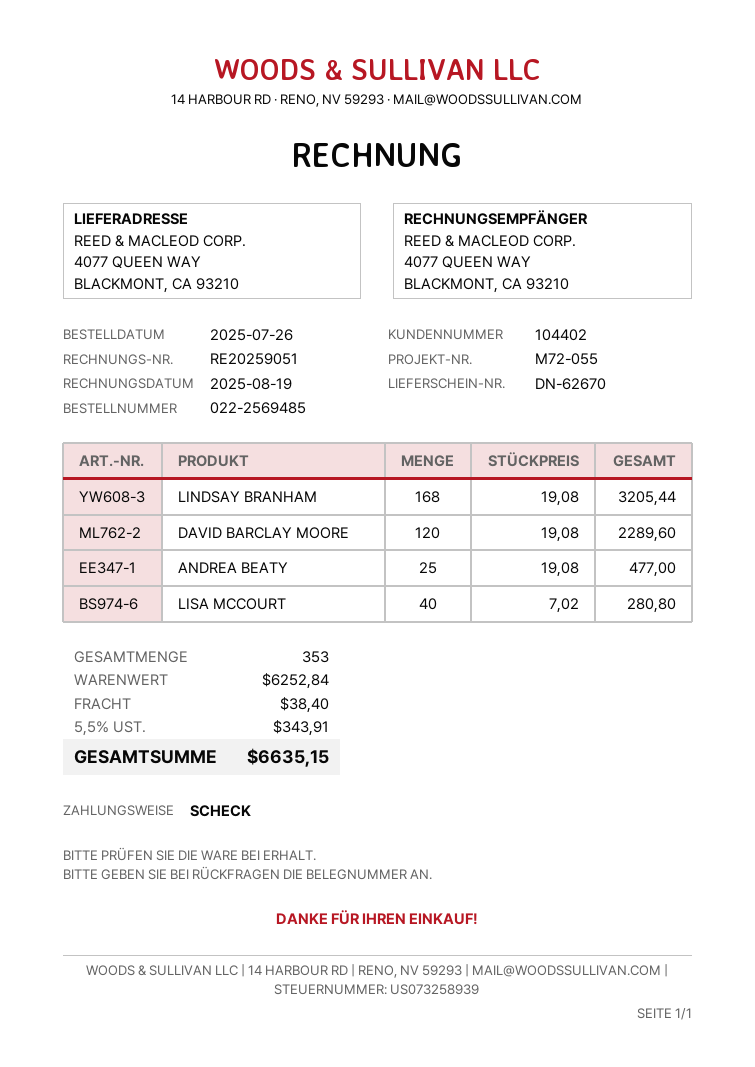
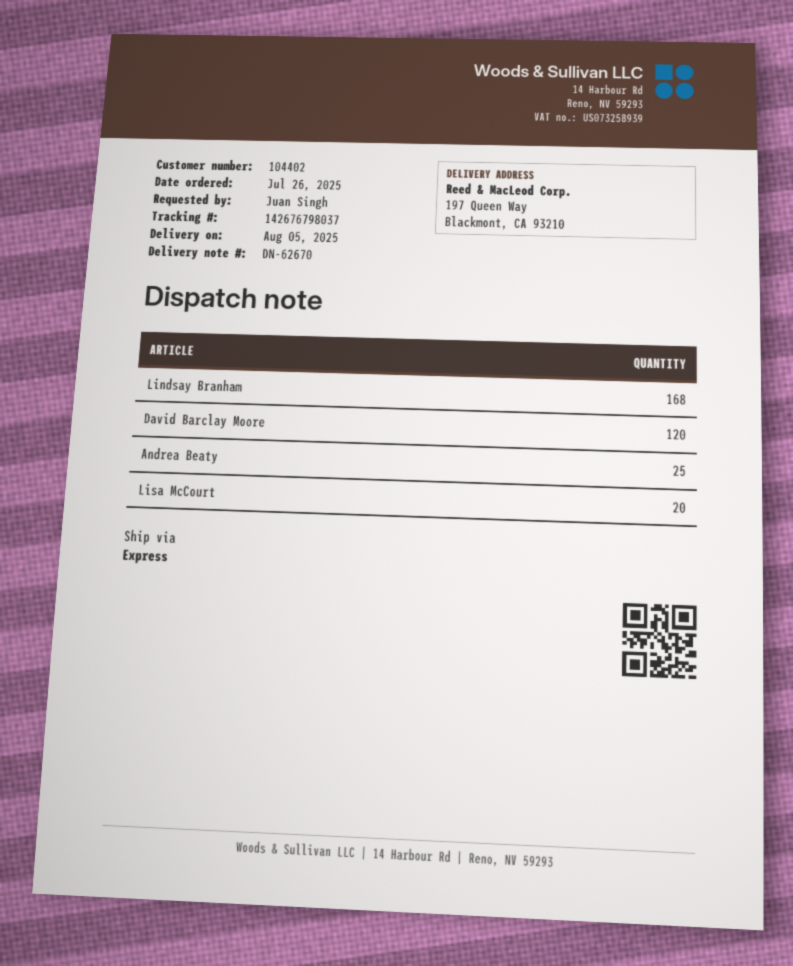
ship to: 4077 QUEEN WAY, BLACKMONT, CA 93210 -> 197 Queen Way, Blackmont, CA 93210
LISA MCCOURT: 40 -> 20

